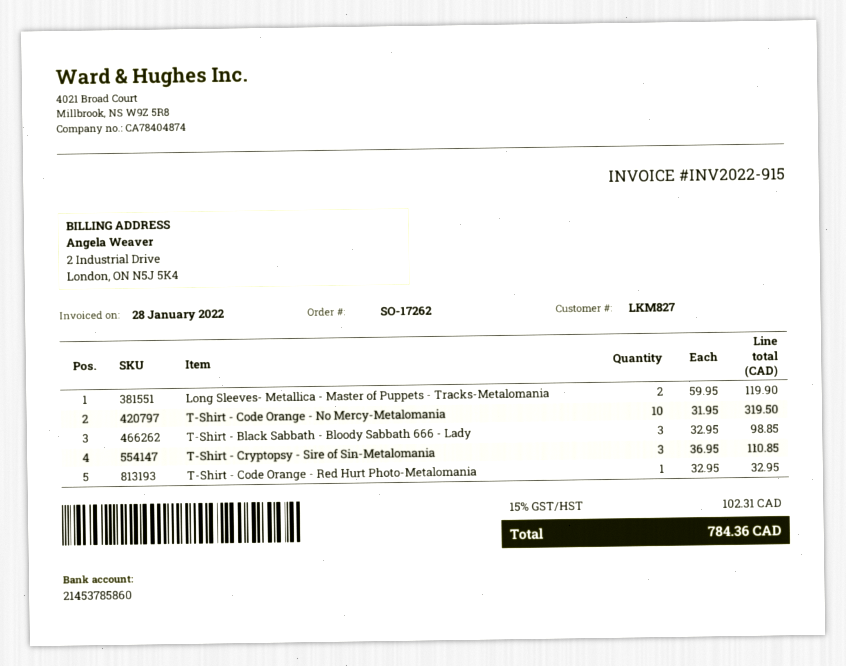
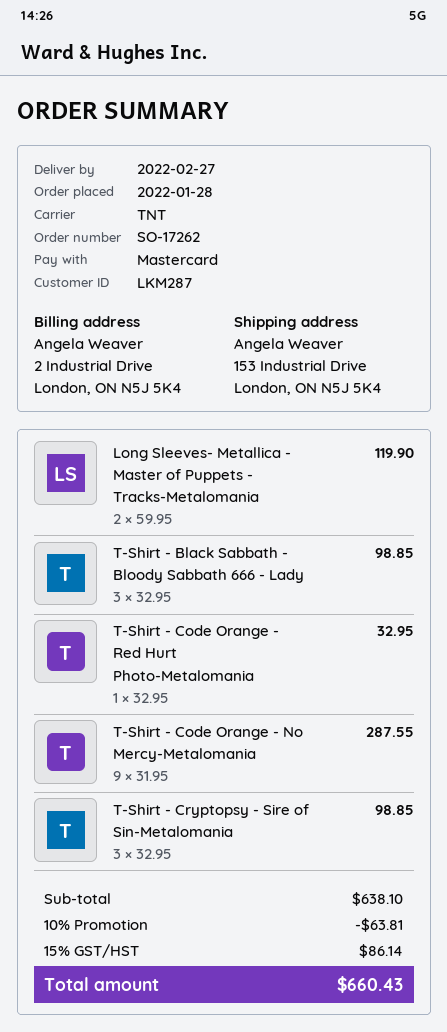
customer number: LKM827 -> LKM287
T-Shirt - Code Orange - No Mercy-Metalomania: 10 x 31.95 = 319.50 -> 9 x 31.95 = 287.55
T-Shirt - Cryptopsy - Sire of Sin-Metalomania: 3 x 36.95 = 110.85 -> 3 x 32.95 = 98.85
discount: none -> 10% = 63.81
tax: 15% = 102.31 -> 15% = 86.14
total: 784.36 -> 660.43

